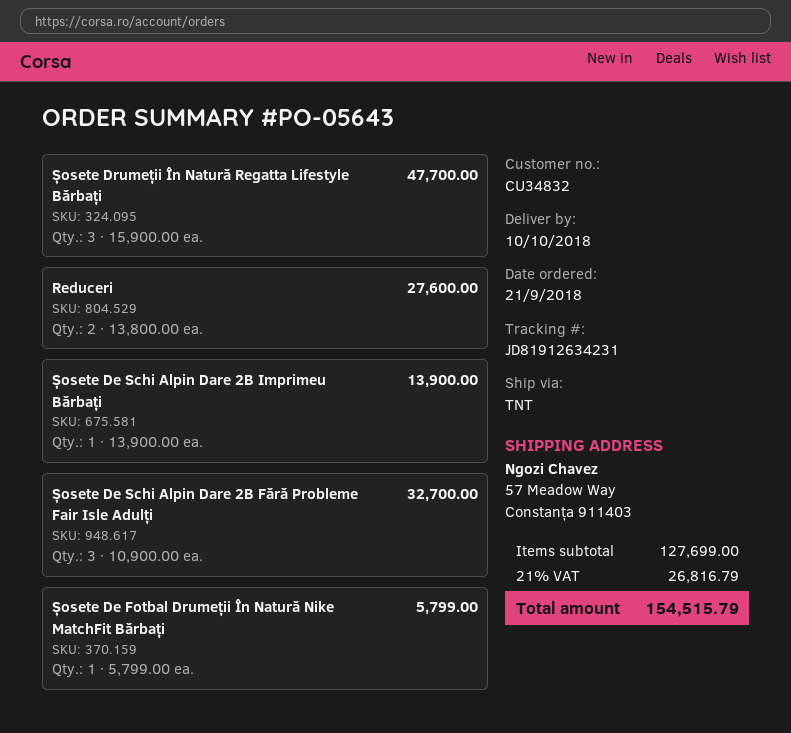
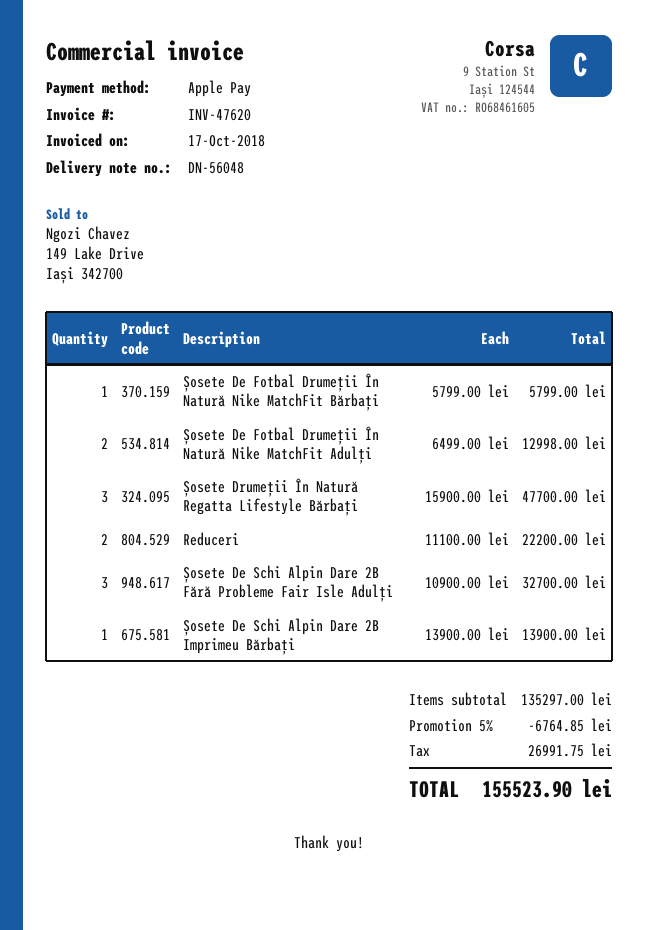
Reduceri: 2 x 13800.00 = 27600.00 -> 2 x 11100.00 = 22200.00
Șosete De Fotbal Drumeții În Natură Nike MatchFit Adulți: none -> 2 x 6499.00 = 12998.00
subtotal: 127699.00 -> 135297.00
discount: none -> 5% = 6764.85
tax: 26816.79 -> 26991.75
total: 154515.79 -> 155523.90

